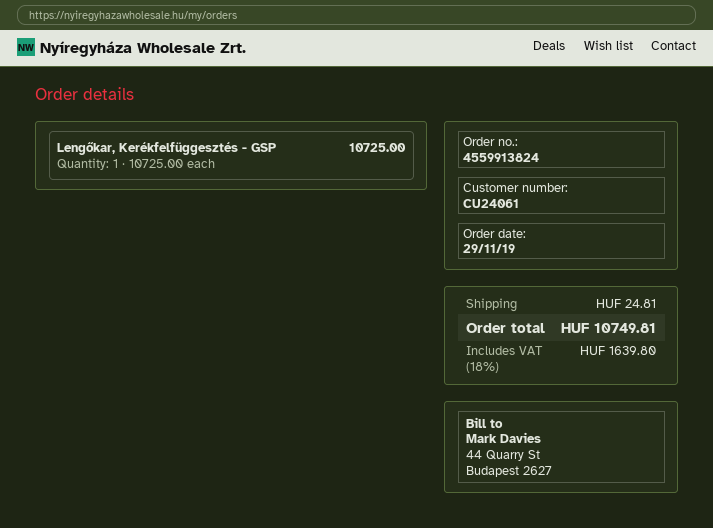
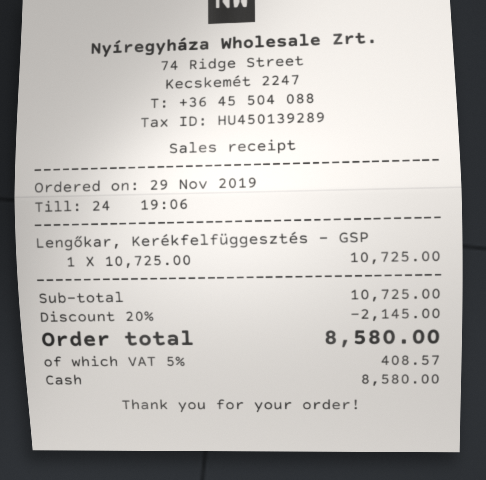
discount: none -> 20% = 2145.00
shipping: 24.81 -> none
tax: 18% = 1639.80 -> 5% = 408.57
total: 10749.81 -> 8580.00

